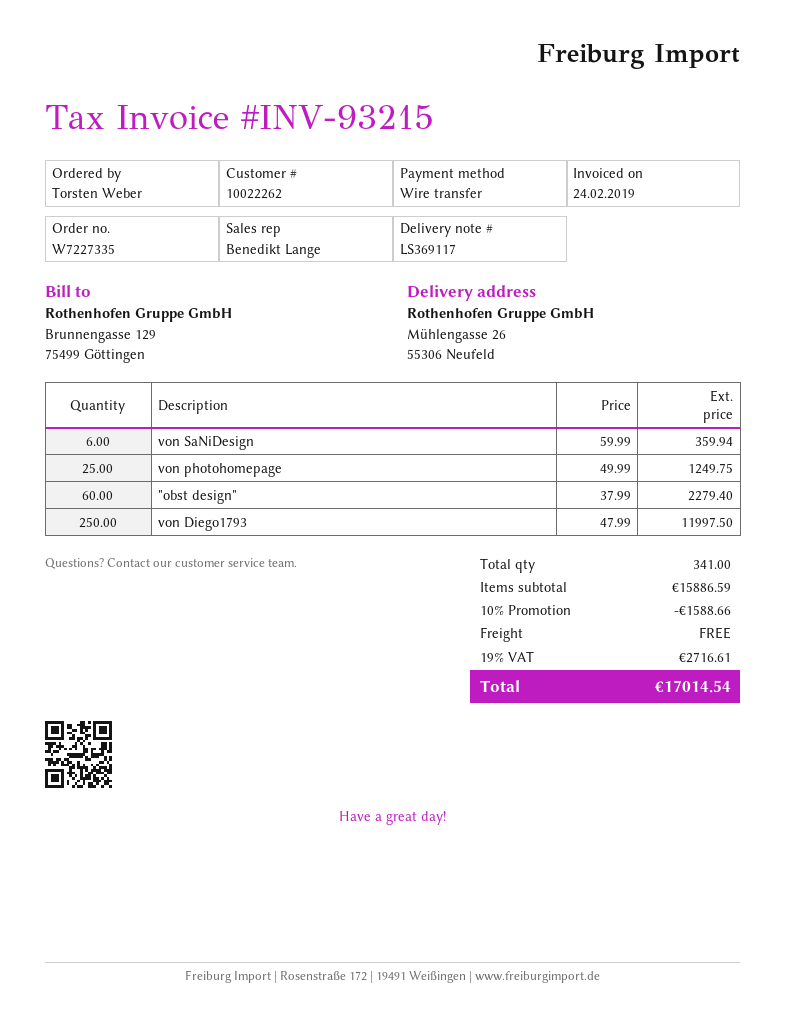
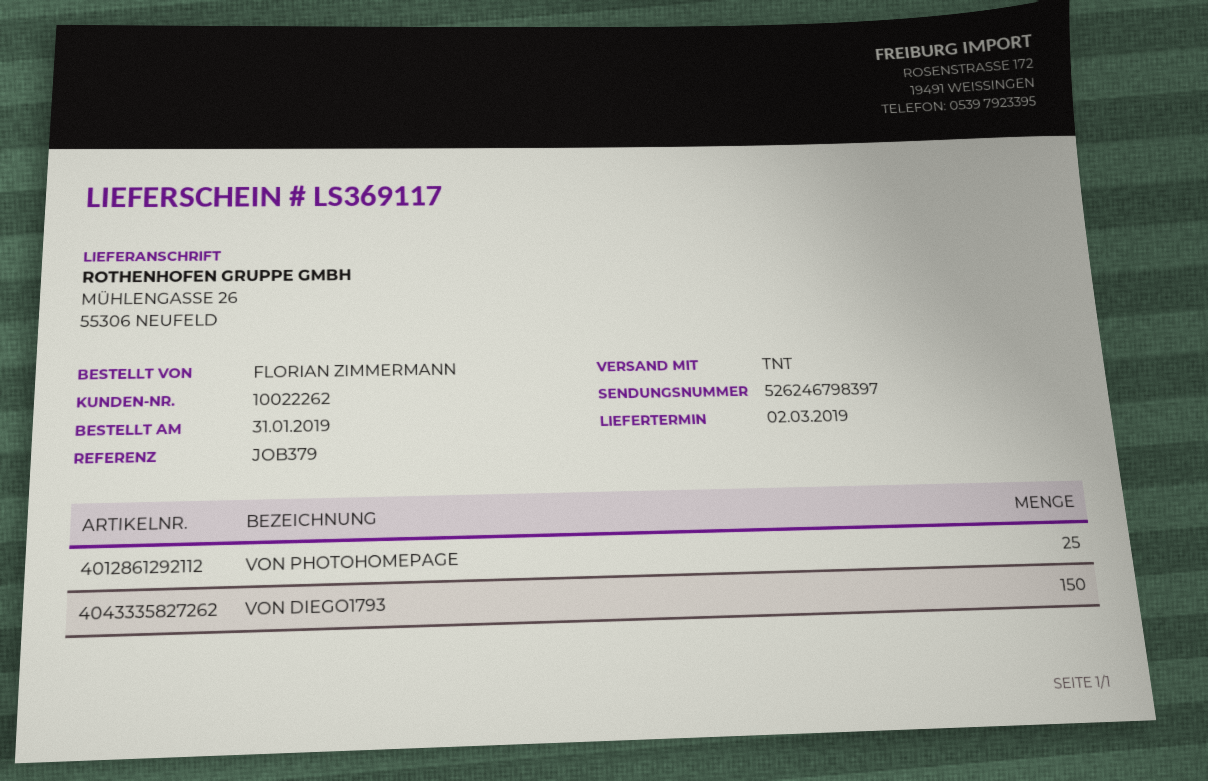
ordered by: Torsten Weber -> FLORIAN ZIMMERMANN
von SaNiDesign: 6 -> none
"obst design": 60 -> none
von Diego1793: 250 -> 150

